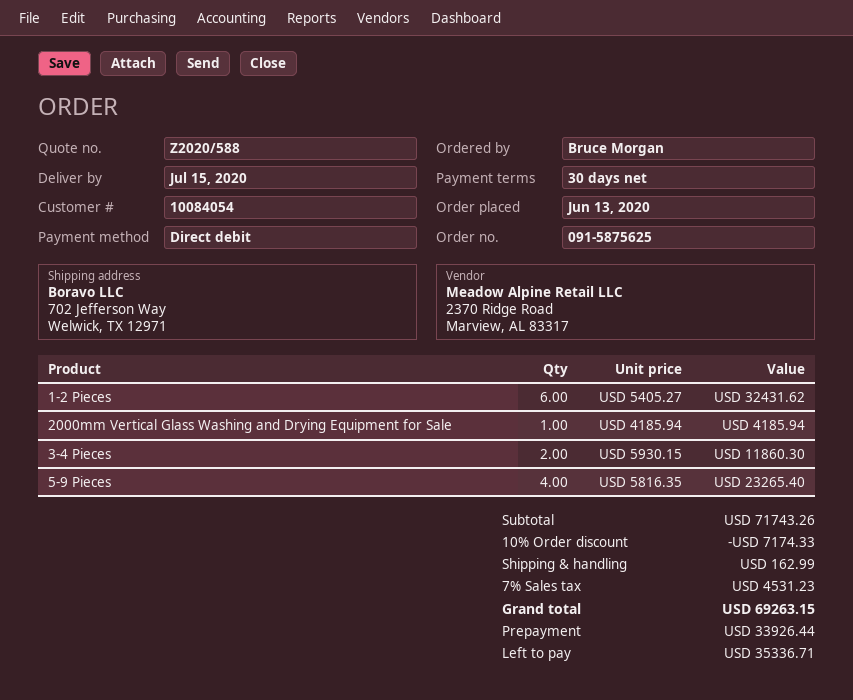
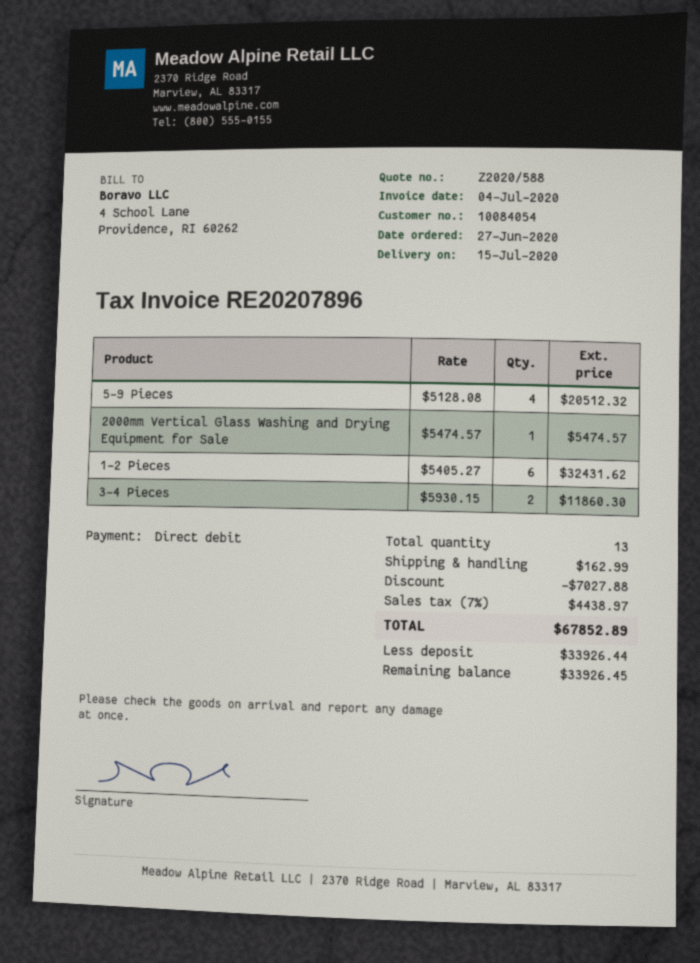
order date: 2020-06-13 -> 2020-06-27
2000mm Vertical Glass Washing and Drying Equipment for Sale: 1 x 4185.94 = 4185.94 -> 1 x 5474.57 = 5474.57
5-9 Pieces: 4 x 5816.35 = 23265.40 -> 4 x 5128.08 = 20512.32
discount: 7174.33 -> 7027.88
tax: 7% = 4531.23 -> 7% = 4438.97
total: 69263.15 -> 67852.89
balance: 35336.71 -> 33926.45

